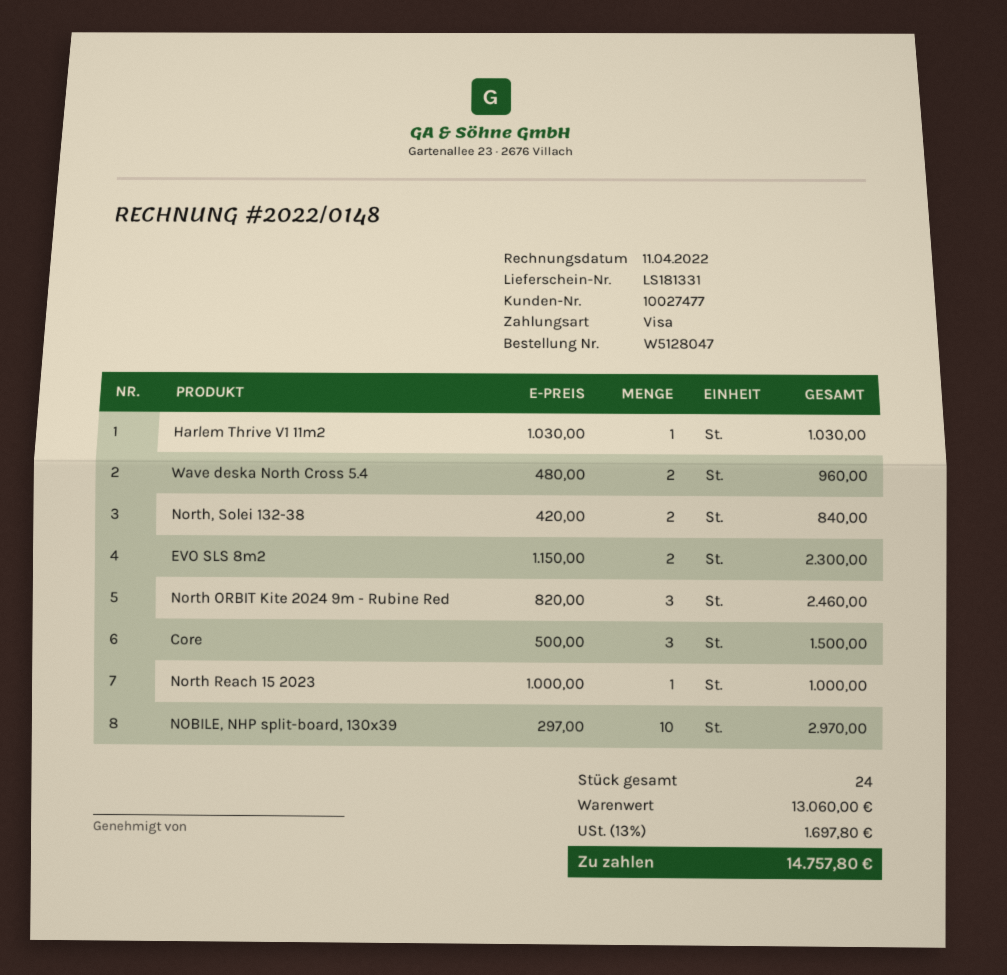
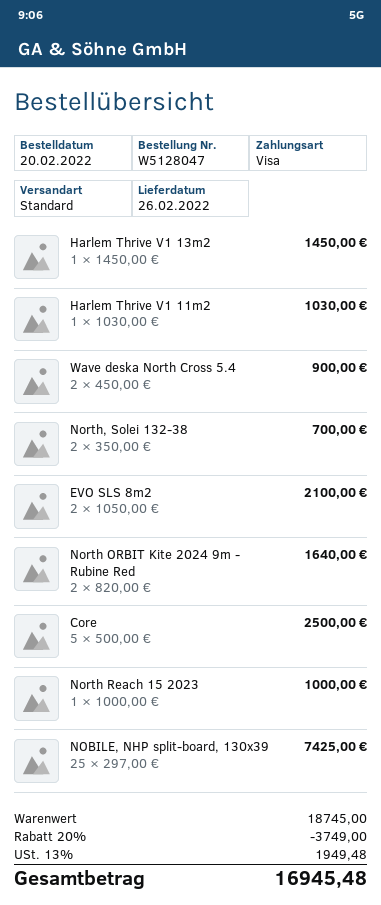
Wave deska North Cross 5.4: 2 x 480.00 = 960.00 -> 2 x 450.00 = 900.00
North, Solei 132-38: 2 x 420.00 = 840.00 -> 2 x 350.00 = 700.00
EVO SLS 8m2: 2 x 1150.00 = 2300.00 -> 2 x 1050.00 = 2100.00
North ORBIT Kite 2024 9m - Rubine Red: 3 x 820.00 = 2460.00 -> 2 x 820.00 = 1640.00
Core: 3 x 500.00 = 1500.00 -> 5 x 500.00 = 2500.00
NOBILE, NHP split-board, 130x39: 10 x 297.00 = 2970.00 -> 25 x 297.00 = 7425.00
Harlem Thrive V1 13m2: none -> 1 x 1450.00 = 1450.00
subtotal: 13060.00 -> 18745.00
discount: none -> 20% = 3749.00
tax: 13% = 1697.80 -> 13% = 1949.48
total: 14757.80 -> 16945.48

